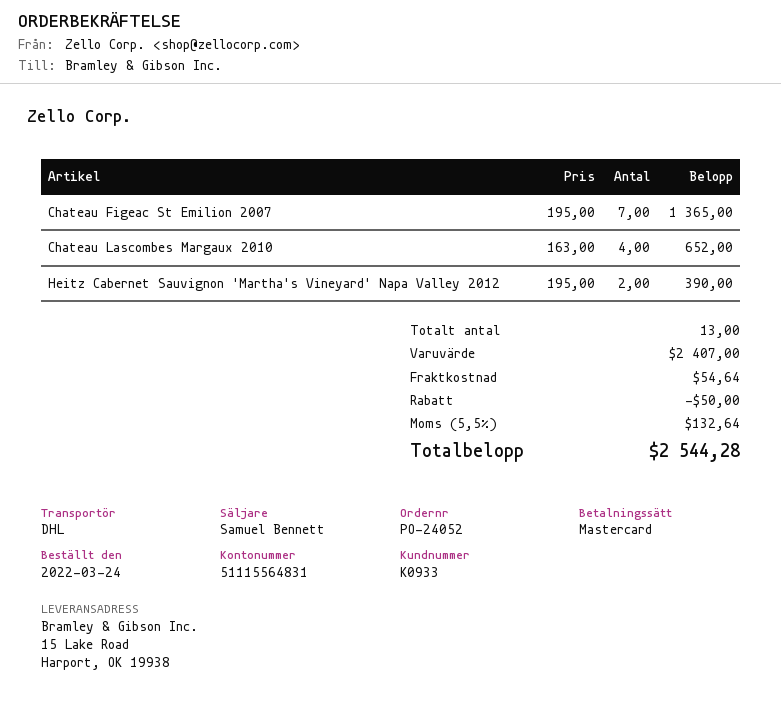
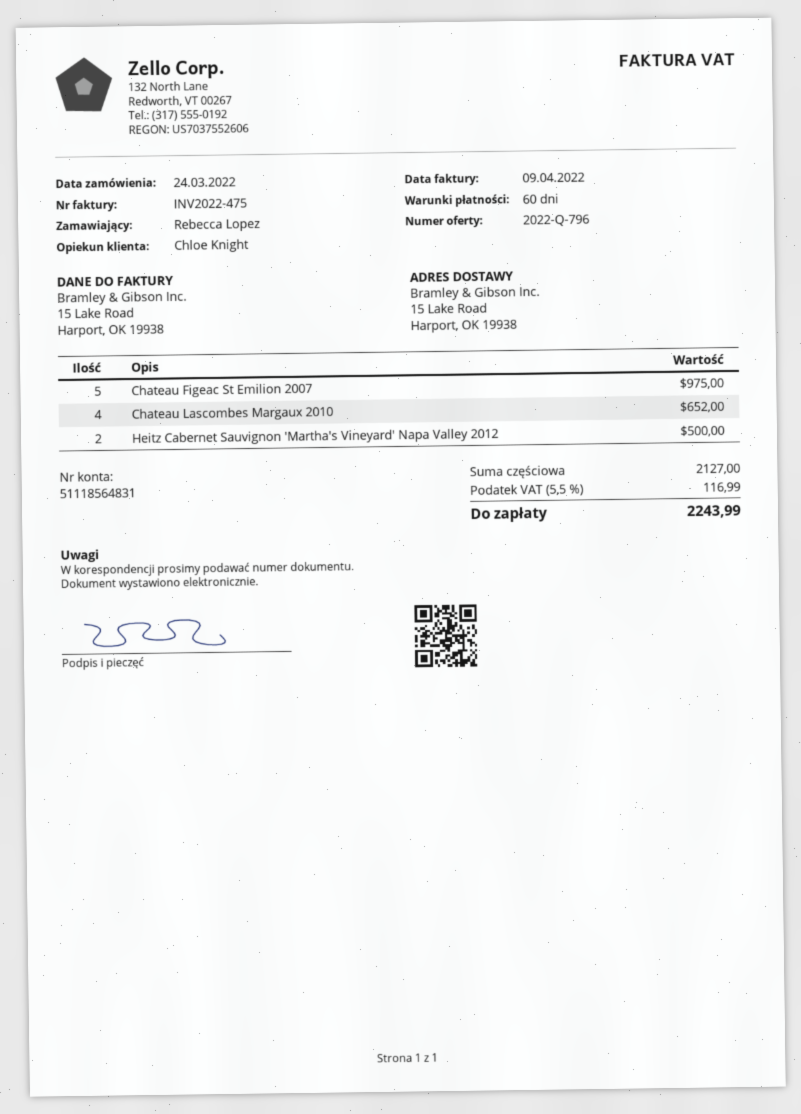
sales rep: Samuel Bennett -> Chloe Knight
bank account: 51115564831 -> 51118564831
Chateau Figeac St Emilion 2007: 7 for 1365.00 -> 5 for 975.00
Heitz Cabernet Sauvignon 'Martha's Vineyard' Napa Valley 2012: 2 for 390.00 -> 2 for 500.00
subtotal: 2407.00 -> 2127.00
discount: 50.00 -> none
shipping: 54.64 -> none
tax: 5.5% = 132.64 -> 5.5% = 116.99
total: 2544.28 -> 2243.99

